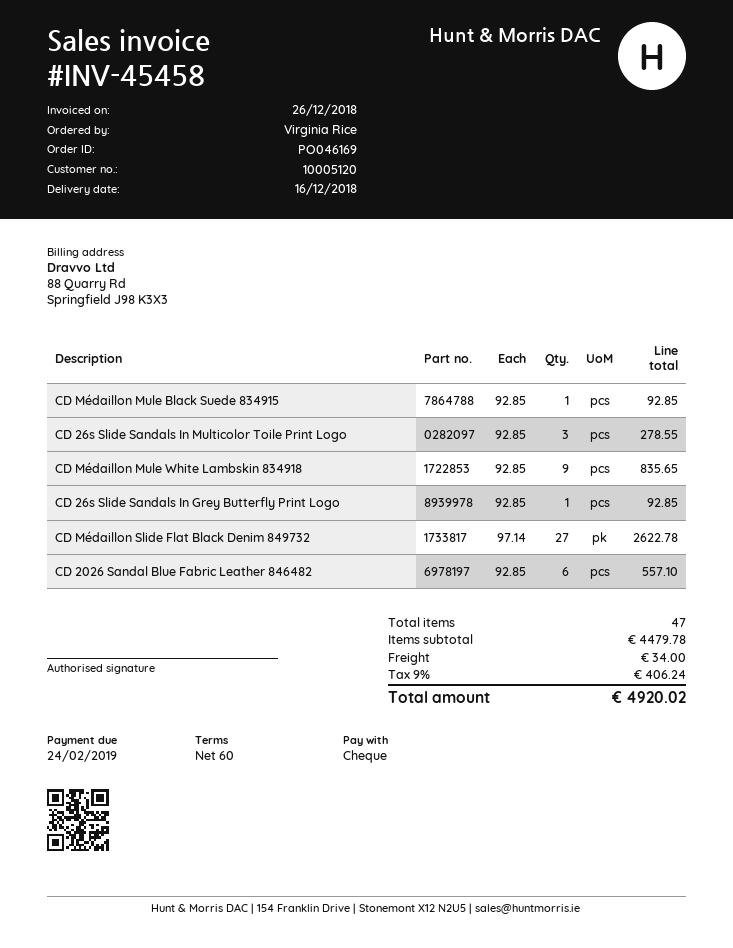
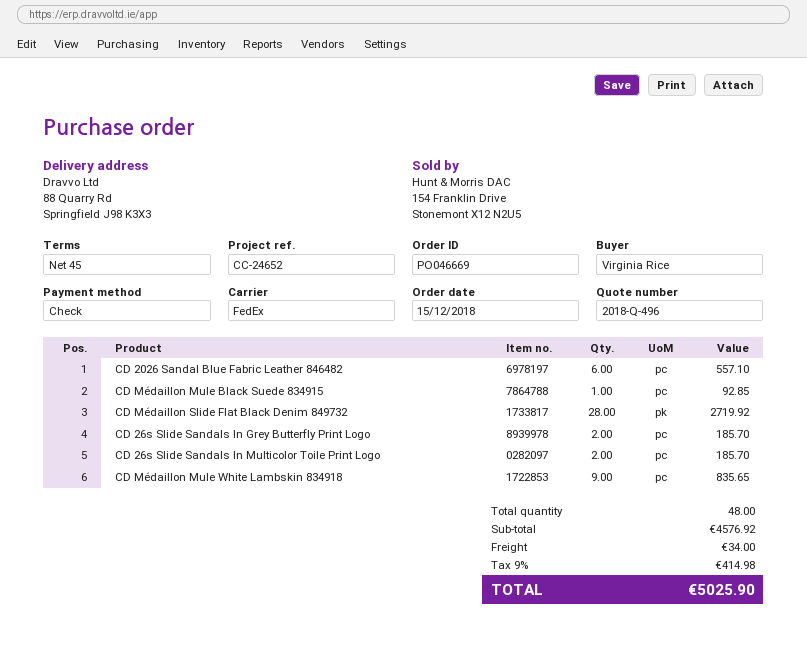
order number: PO046169 -> PO046669
payment terms: 60 days -> 45 days
CD 26s Slide Sandals In Multicolor Toile Print Logo: 3 for 278.55 -> 2 for 185.70
CD 26s Slide Sandals In Grey Butterfly Print Logo: 1 for 92.85 -> 2 for 185.70
CD Médaillon Slide Flat Black Denim 849732: 27 for 2622.78 -> 28 for 2719.92
total quantity: 47 -> 48
subtotal: 4479.78 -> 4576.92
tax: 9% = 406.24 -> 9% = 414.98
total: 4920.02 -> 5025.90

